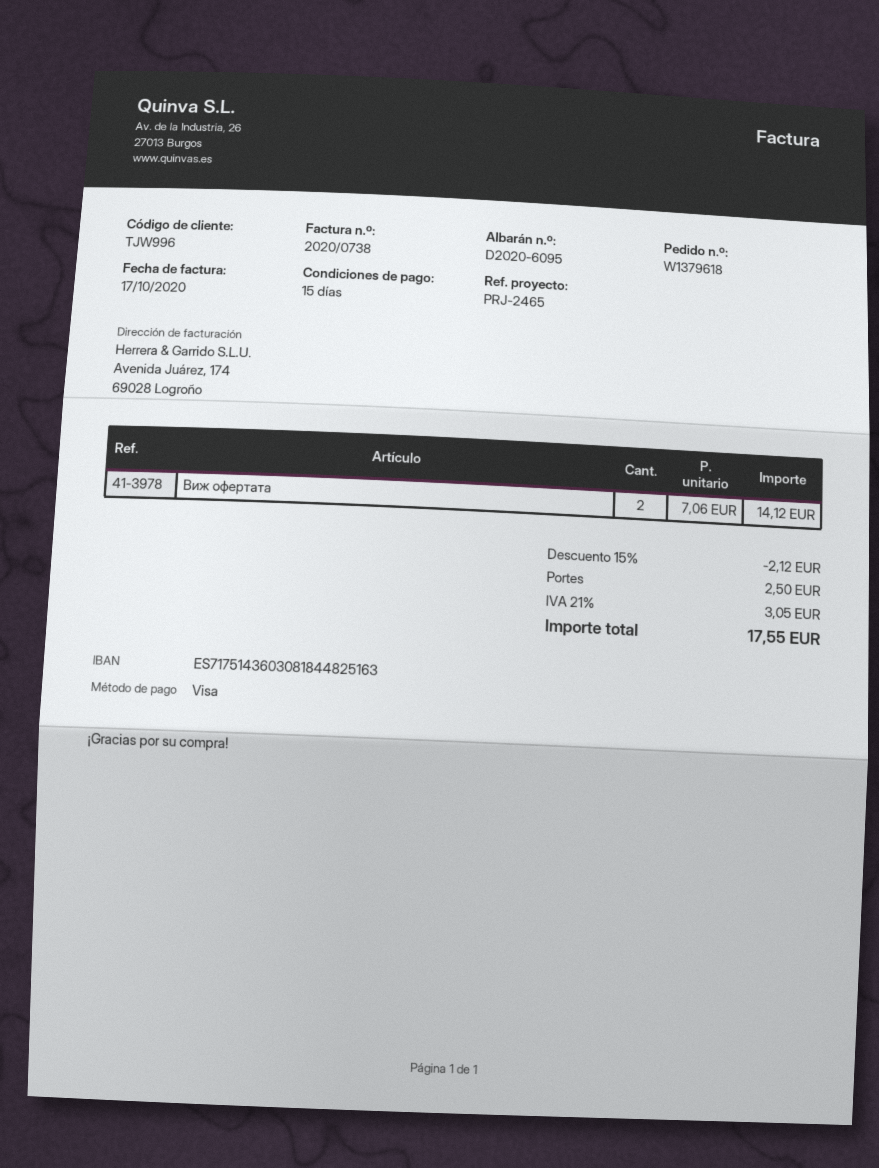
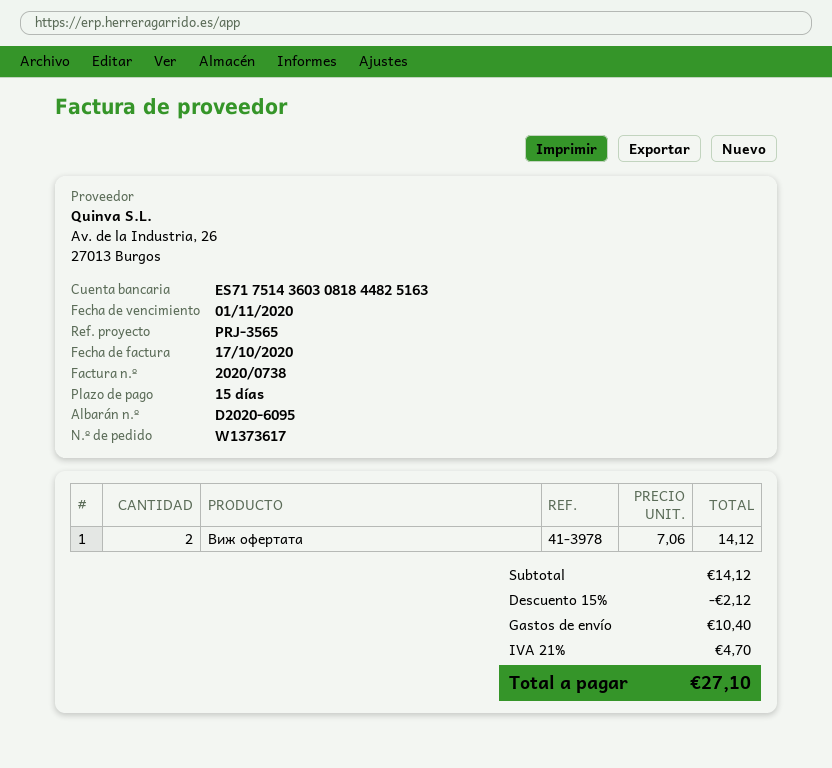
order number: W1379618 -> W1373617
reference: PRJ-2465 -> PRJ-3565
shipping: 2.50 -> 10.40
tax: 21% = 3.05 -> 21% = 4.70
total: 17.55 -> 27.10

